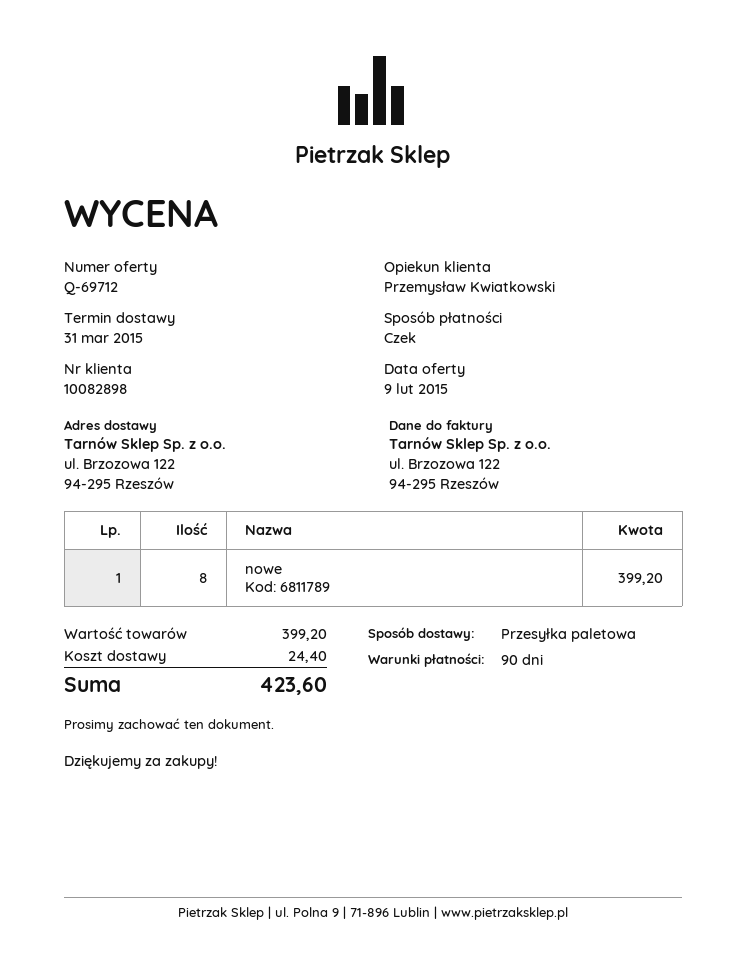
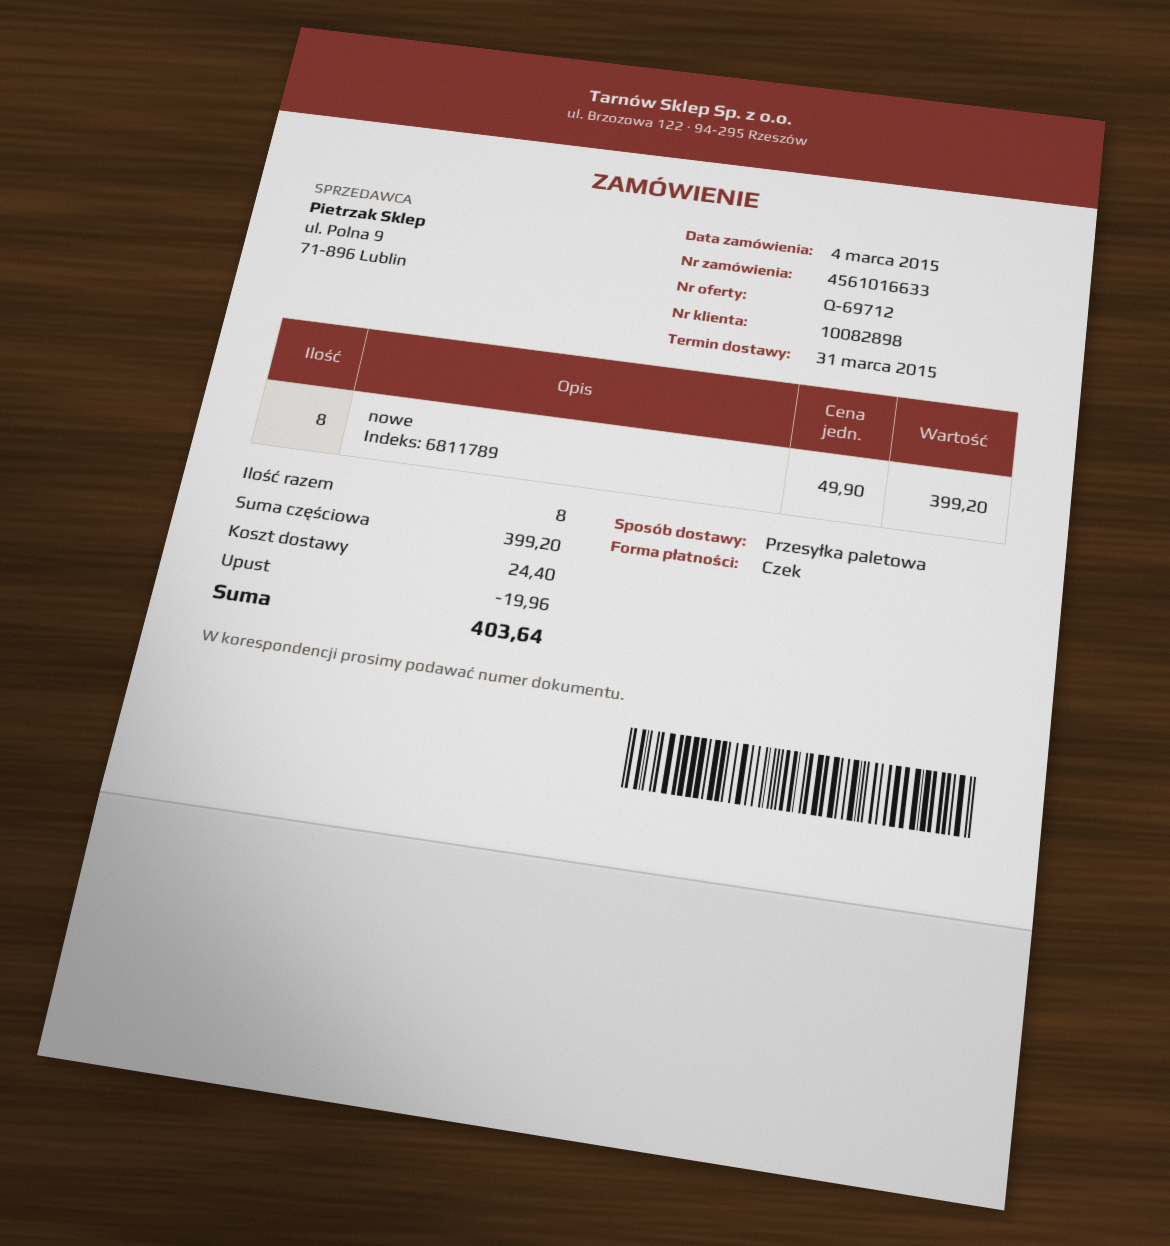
discount: none -> 19.96
total: 423.60 -> 403.64

